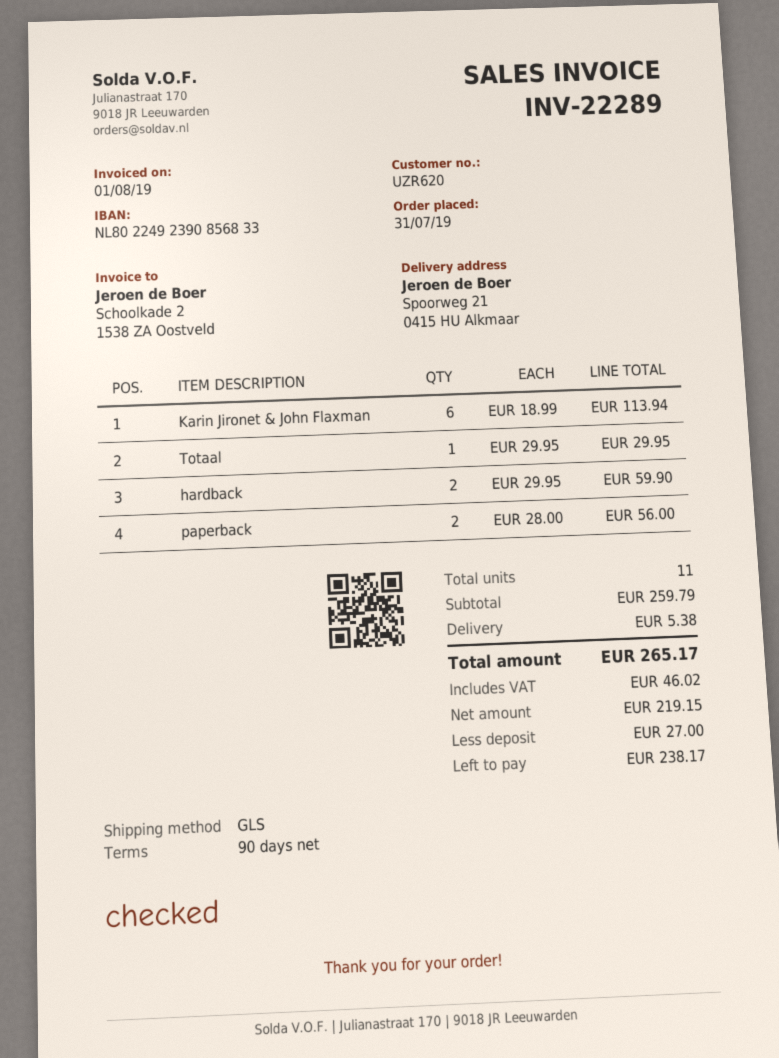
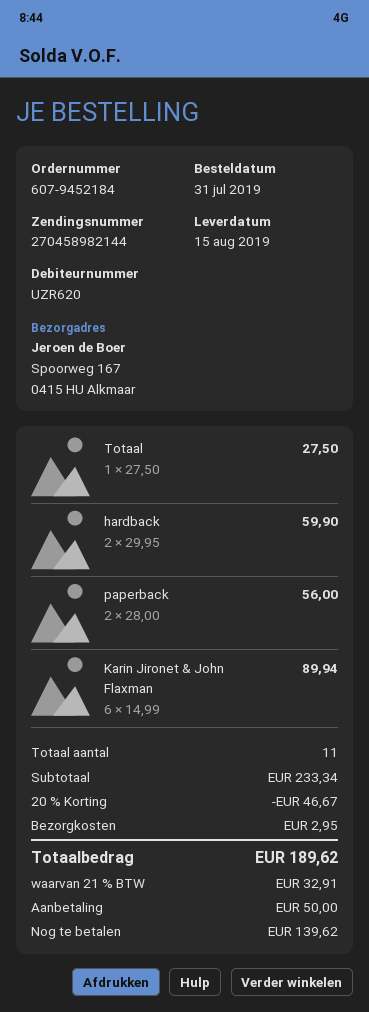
ship to: Spoorweg 21, 0415 HU Alkmaar -> Spoorweg 167, 0415 HU Alkmaar
Karin Jironet & John Flaxman: 6 x 18.99 = 113.94 -> 6 x 14.99 = 89.94
Totaal: 1 x 29.95 = 29.95 -> 1 x 27.50 = 27.50
subtotal: 259.79 -> 233.34
discount: none -> 20% = 46.67
shipping: 5.38 -> 2.95
tax: 46.02 -> 32.91
total: 265.17 -> 189.62
deposit: 27.00 -> 50.00
balance: 238.17 -> 139.62

